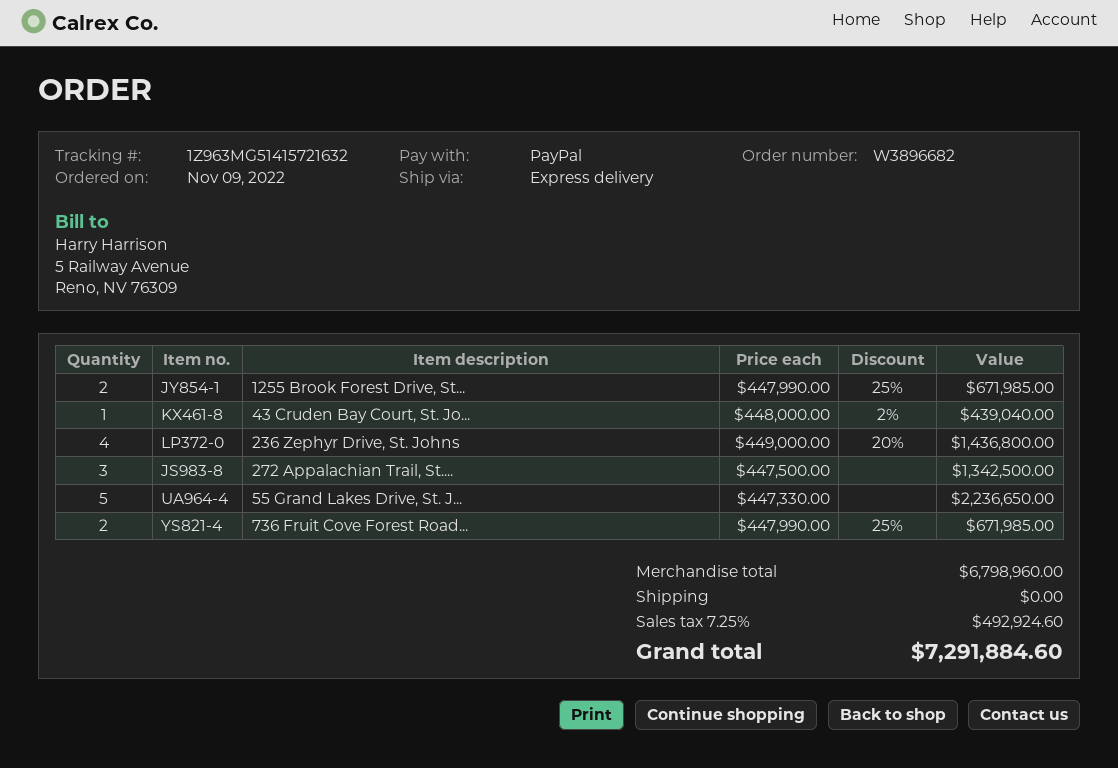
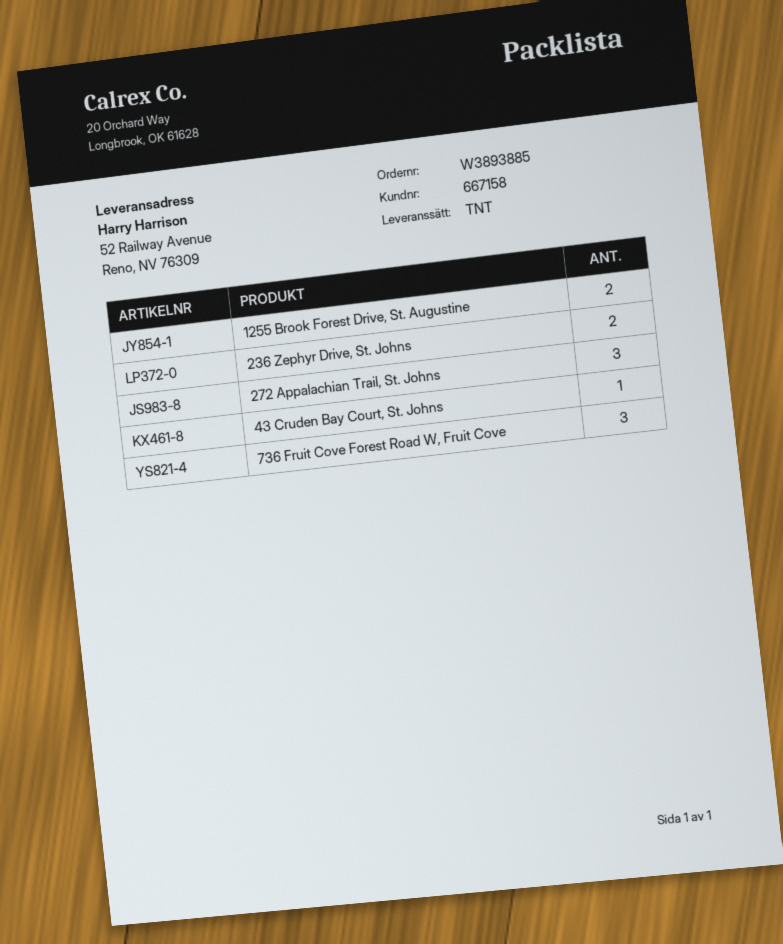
order number: W3896682 -> W3893885
shipping method: express -> TNT
236 Zephyr Drive, St. Johns: 4 -> 2
55 Grand Lakes Drive, St. J...: 5 -> none
736 Fruit Cove Forest Road...: 2 -> 3

